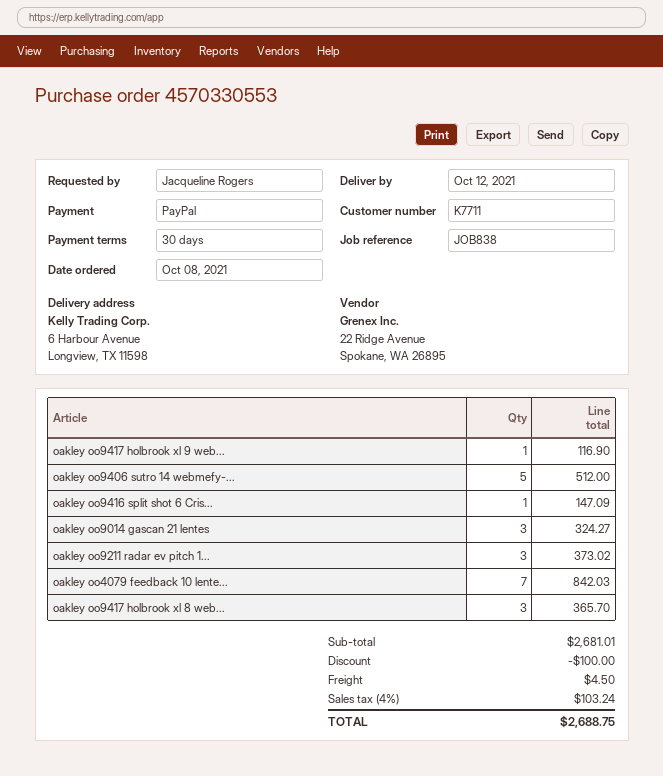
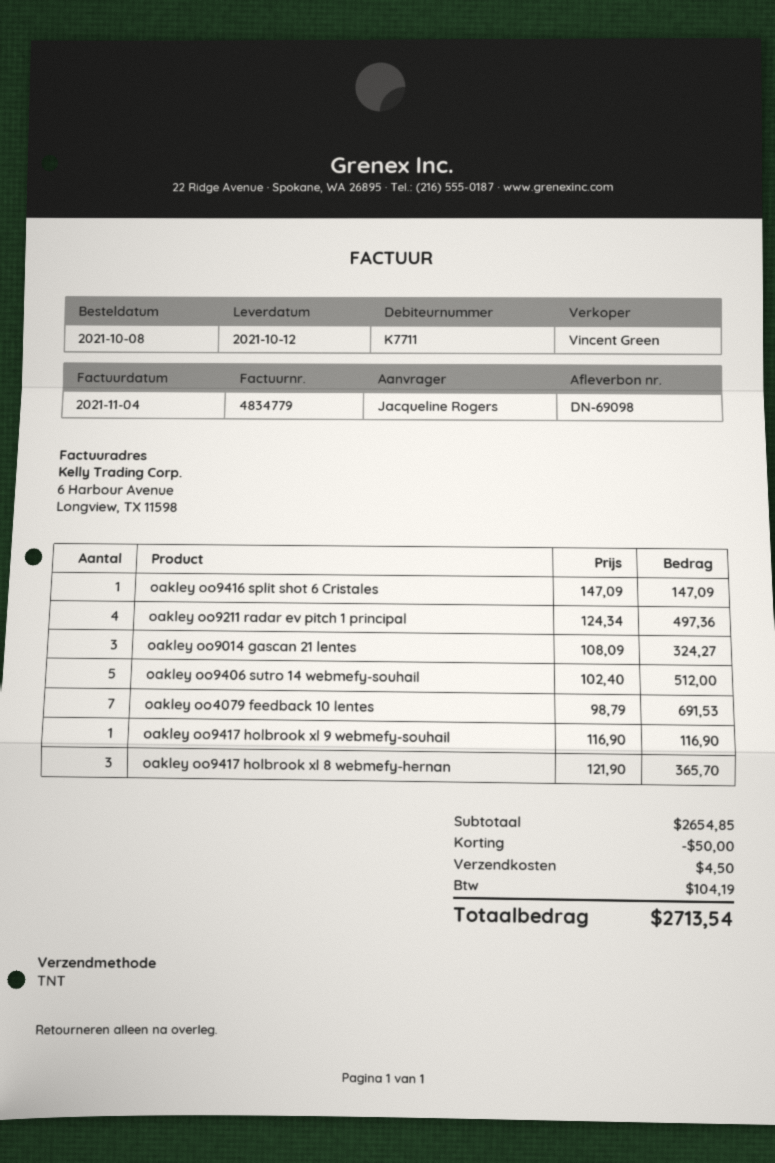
oakley oo9211 radar ev pitch 1...: 3 for 373.02 -> 4 for 497.36
oakley oo4079 feedback 10 lente...: 7 for 842.03 -> 7 for 691.53
subtotal: 2681.01 -> 2654.85
discount: 100.00 -> 50.00
tax: 103.24 -> 104.19
total: 2688.75 -> 2713.54

